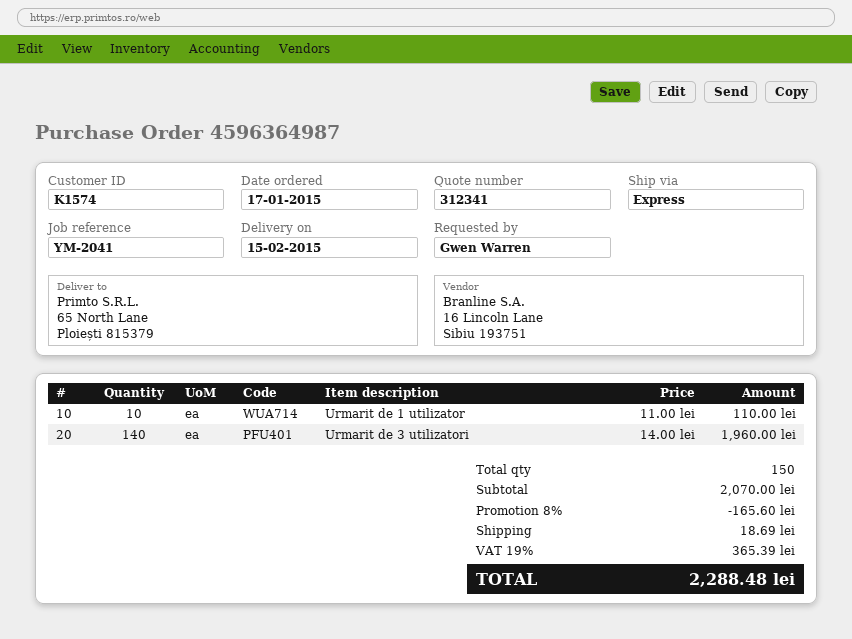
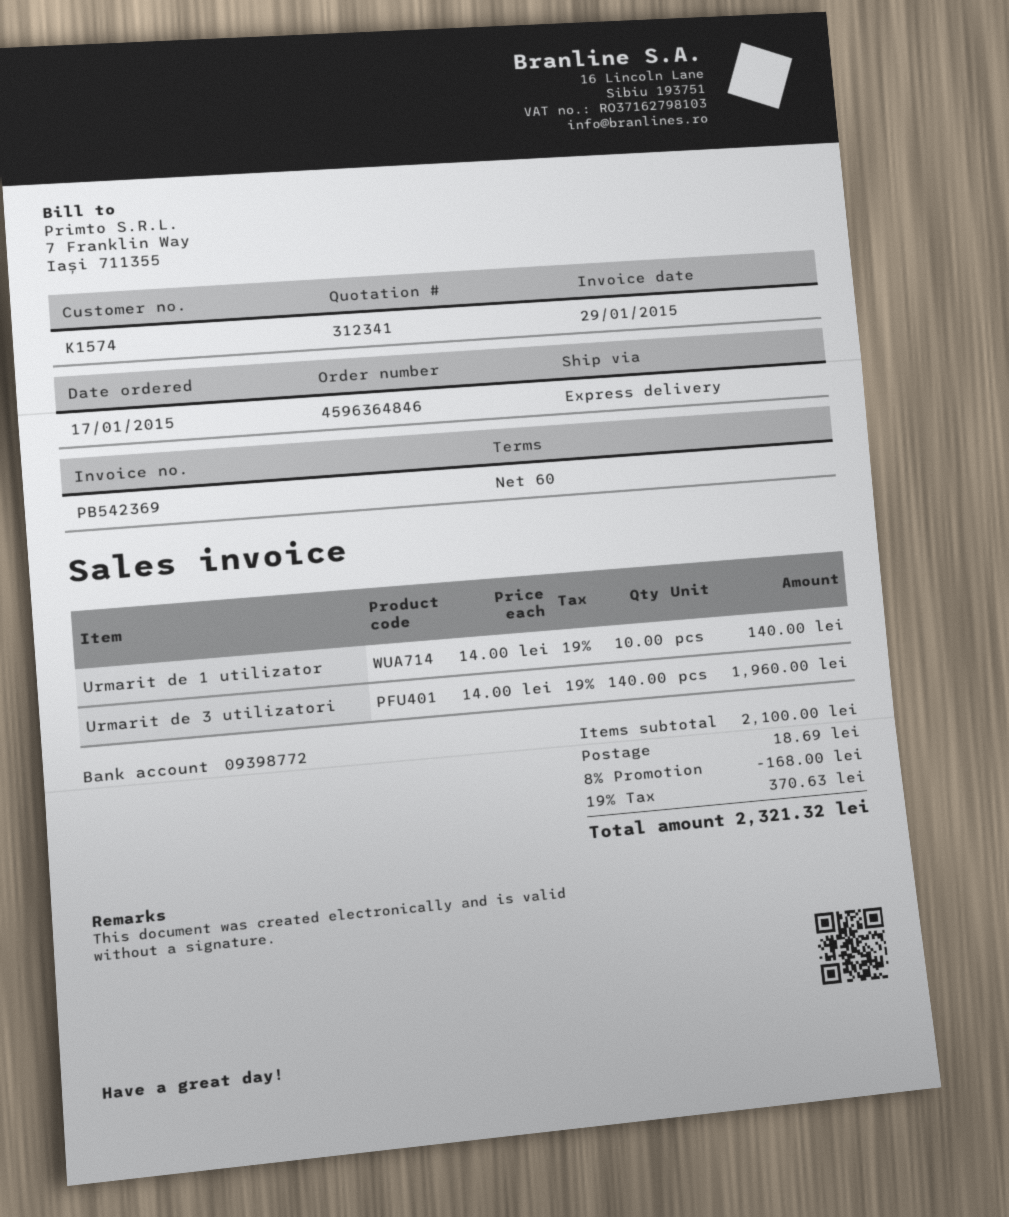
order number: 4596364987 -> 4596364846
Urmarit de 1 utilizator: 10 x 11.00 = 110.00 -> 10 x 14.00 = 140.00
subtotal: 2070.00 -> 2100.00
discount: 8% = 165.60 -> 8% = 168.00
tax: 19% = 365.39 -> 19% = 370.63
total: 2288.48 -> 2321.32

